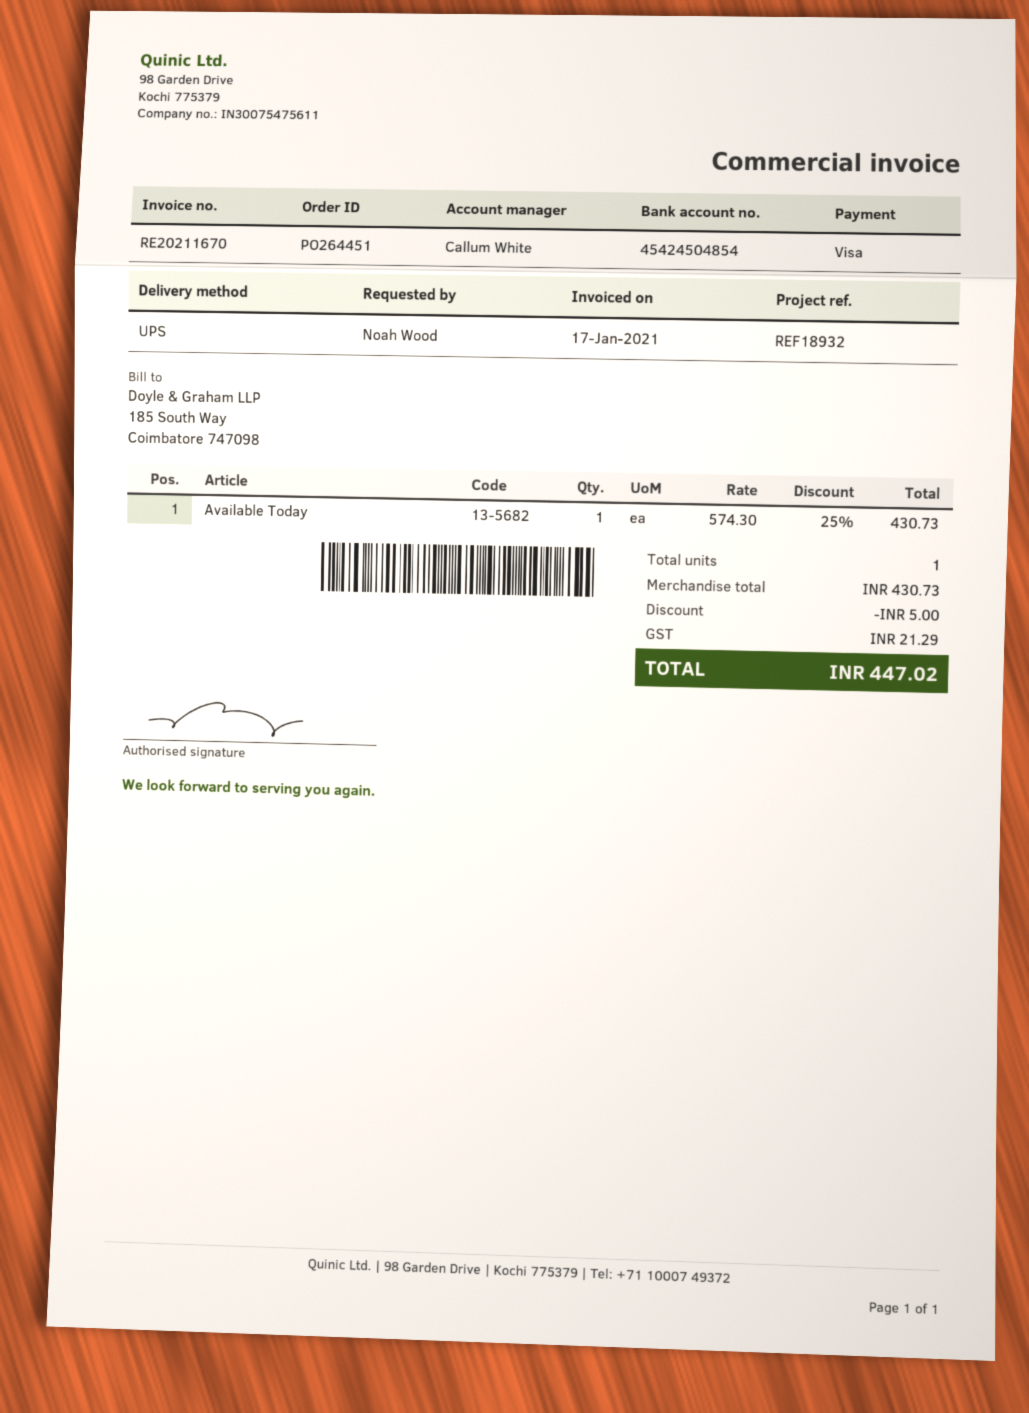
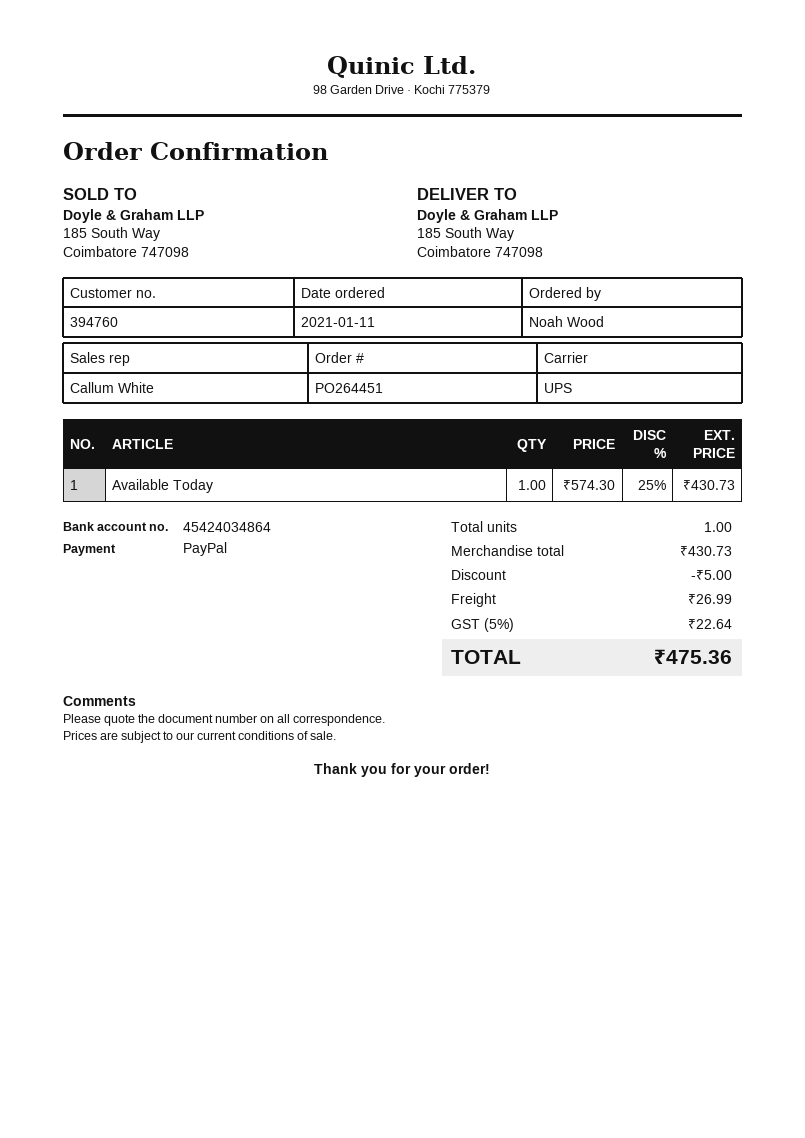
payment method: Visa -> PayPal
bank account: 45424504854 -> 45424034864
shipping: none -> 26.99
tax: 21.29 -> 22.64
total: 447.02 -> 475.36

